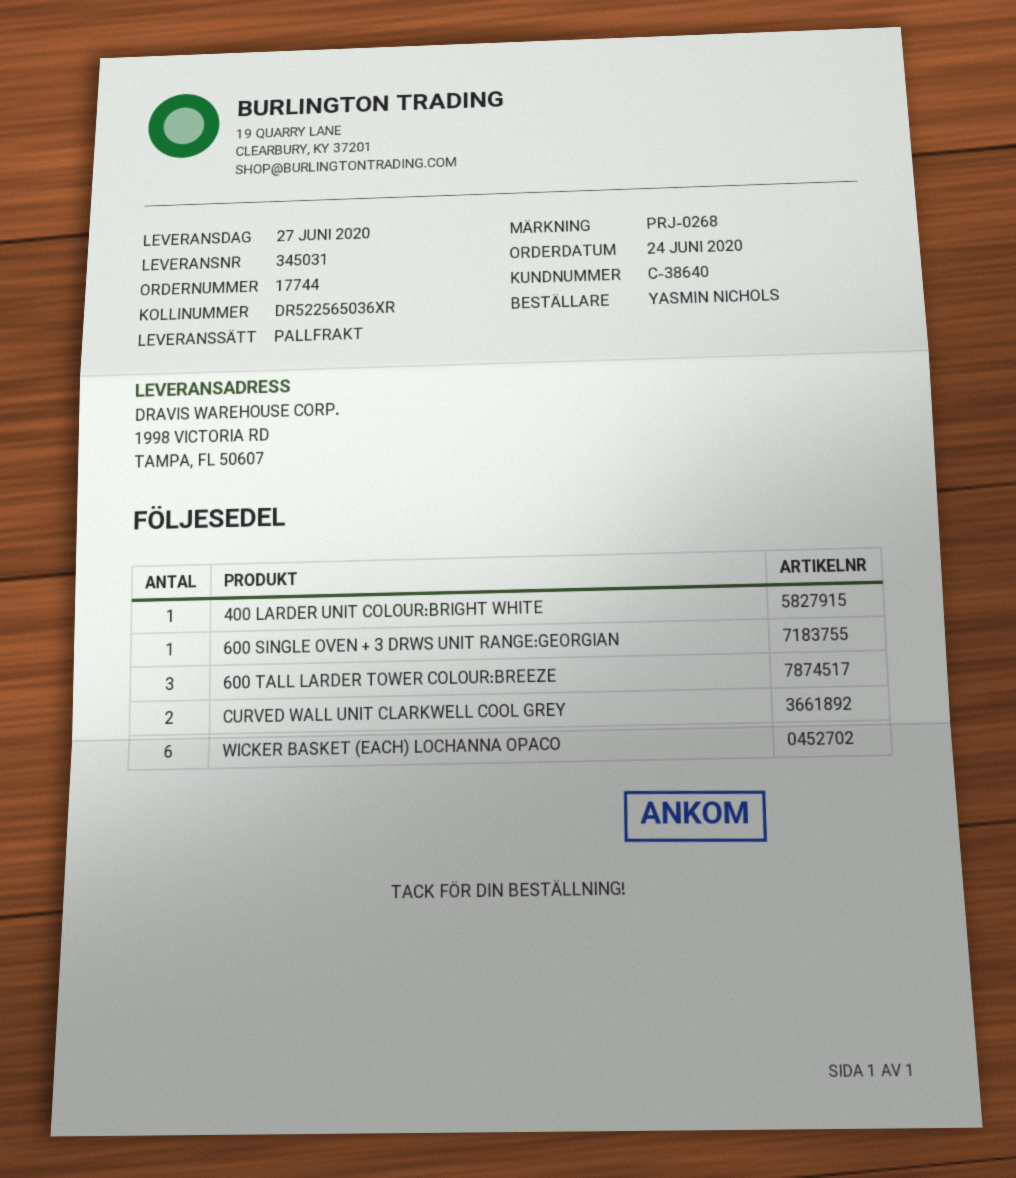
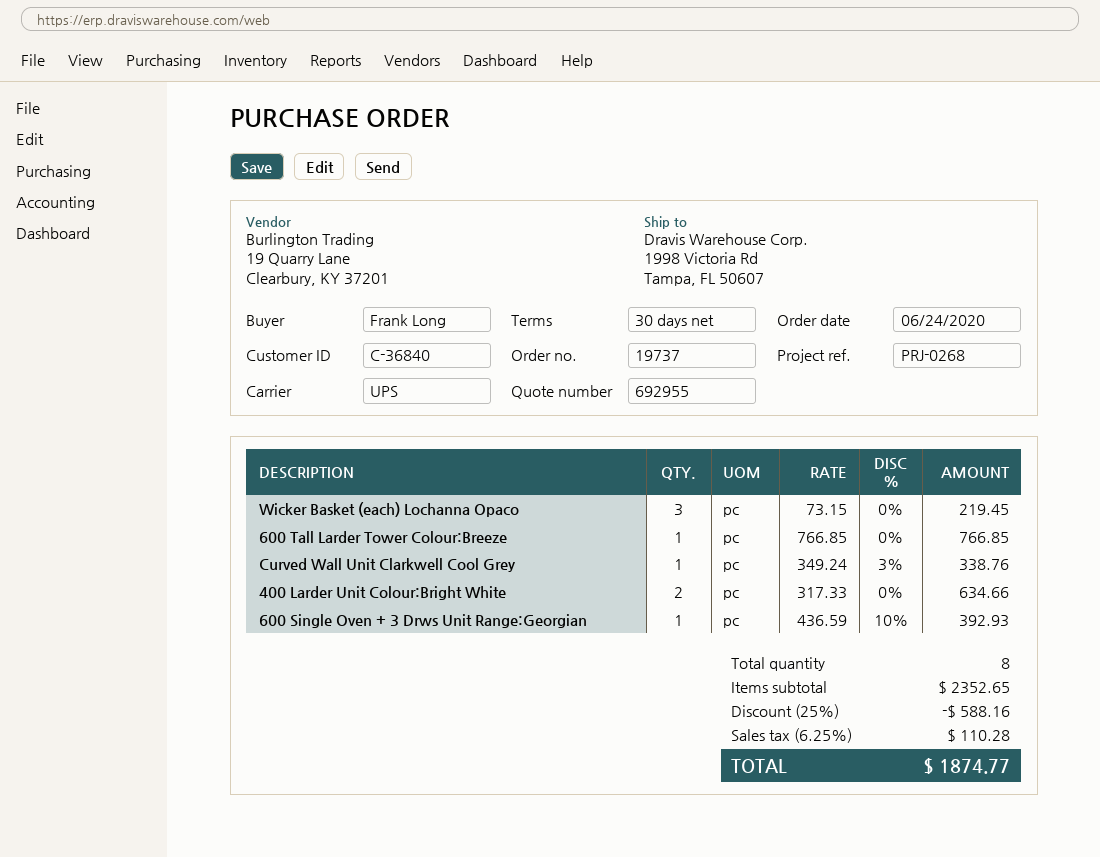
order number: 17744 -> 19737
customer number: C-38640 -> C-36840
ordered by: YASMIN NICHOLS -> Frank Long
shipping method: pallet freight -> UPS
400 LARDER UNIT COLOUR:BRIGHT WHITE: 1 -> 2
600 TALL LARDER TOWER COLOUR:BREEZE: 3 -> 1
CURVED WALL UNIT CLARKWELL COOL GREY: 2 -> 1
WICKER BASKET (EACH) LOCHANNA OPACO: 6 -> 3

